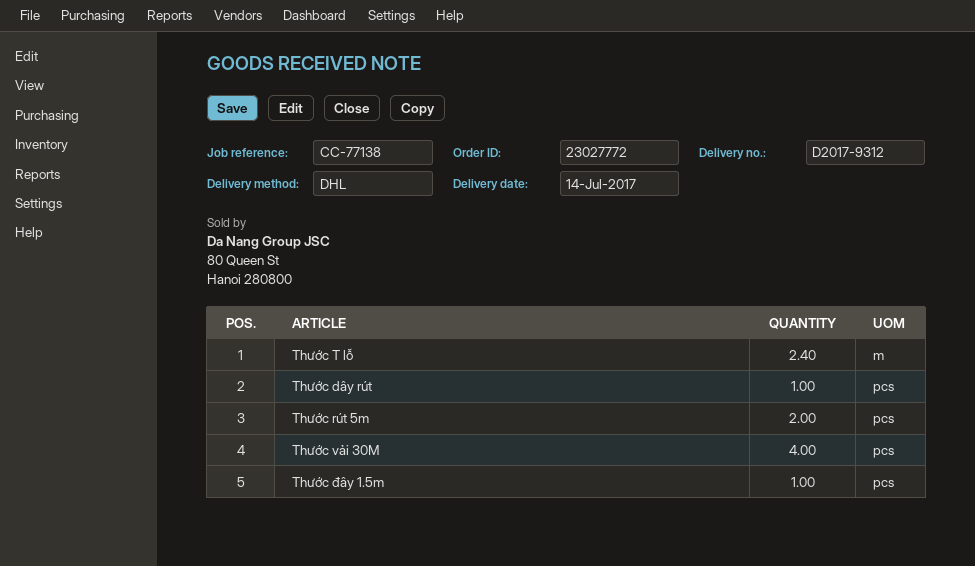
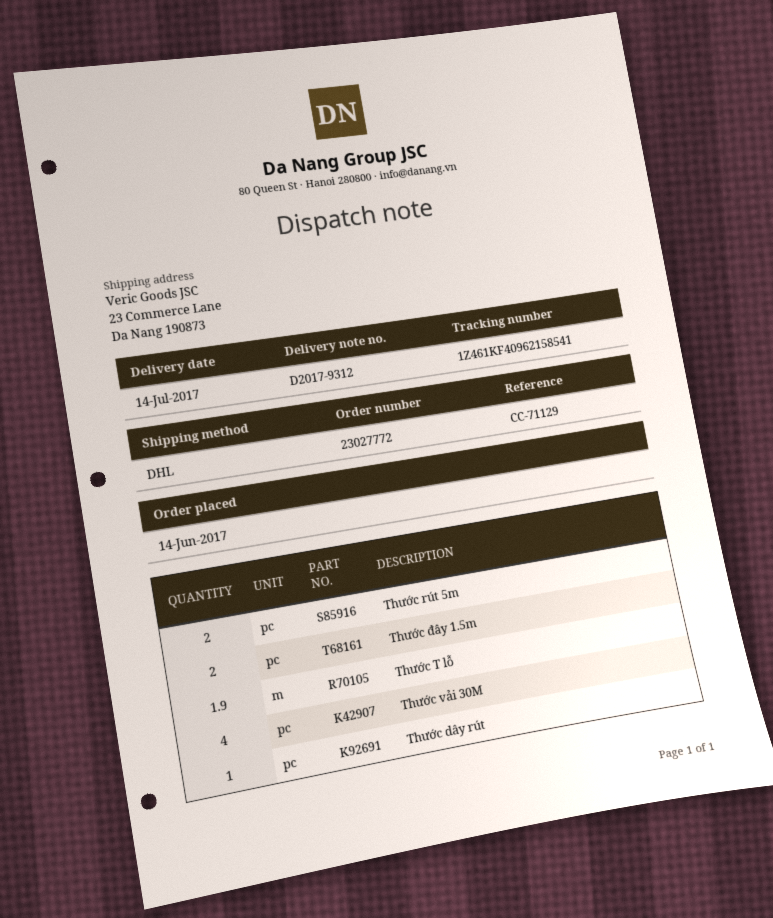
reference: CC-77138 -> CC-71129
Thước T lỗ: 2.4 -> 1.9
Thước đây 1.5m: 1 -> 2

